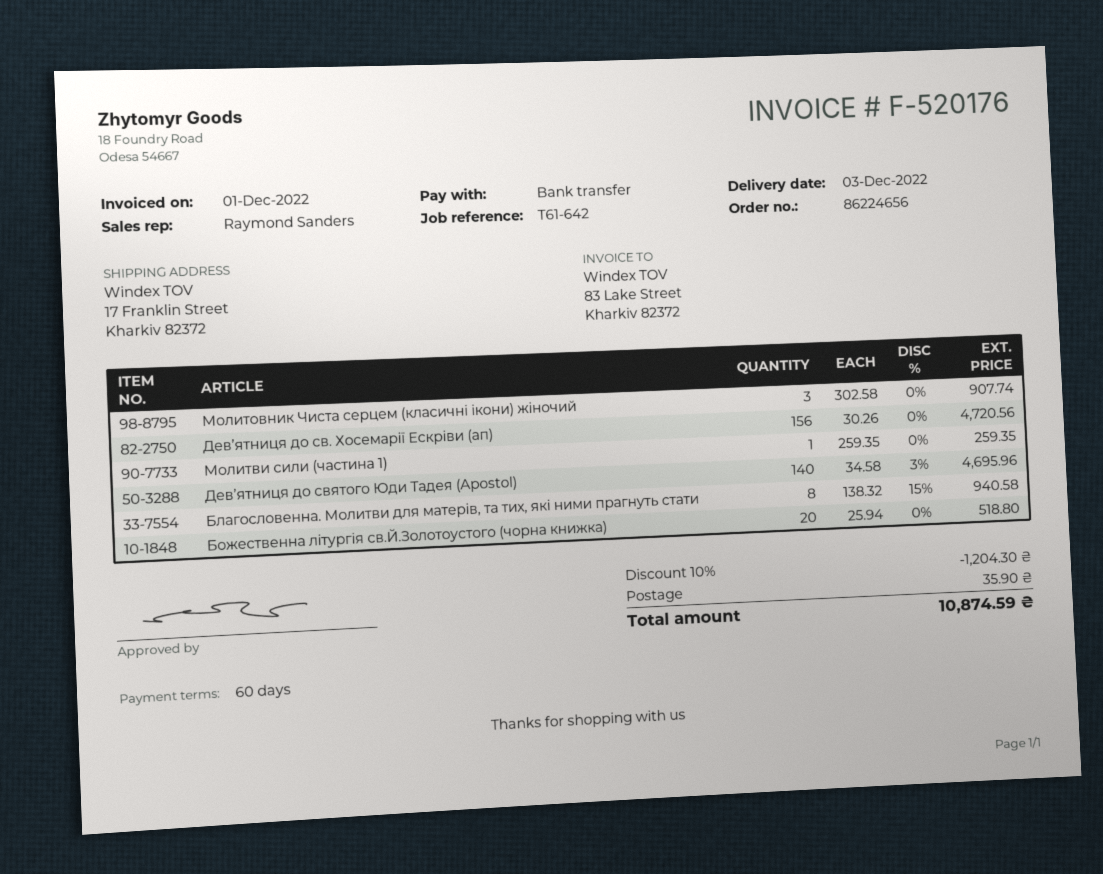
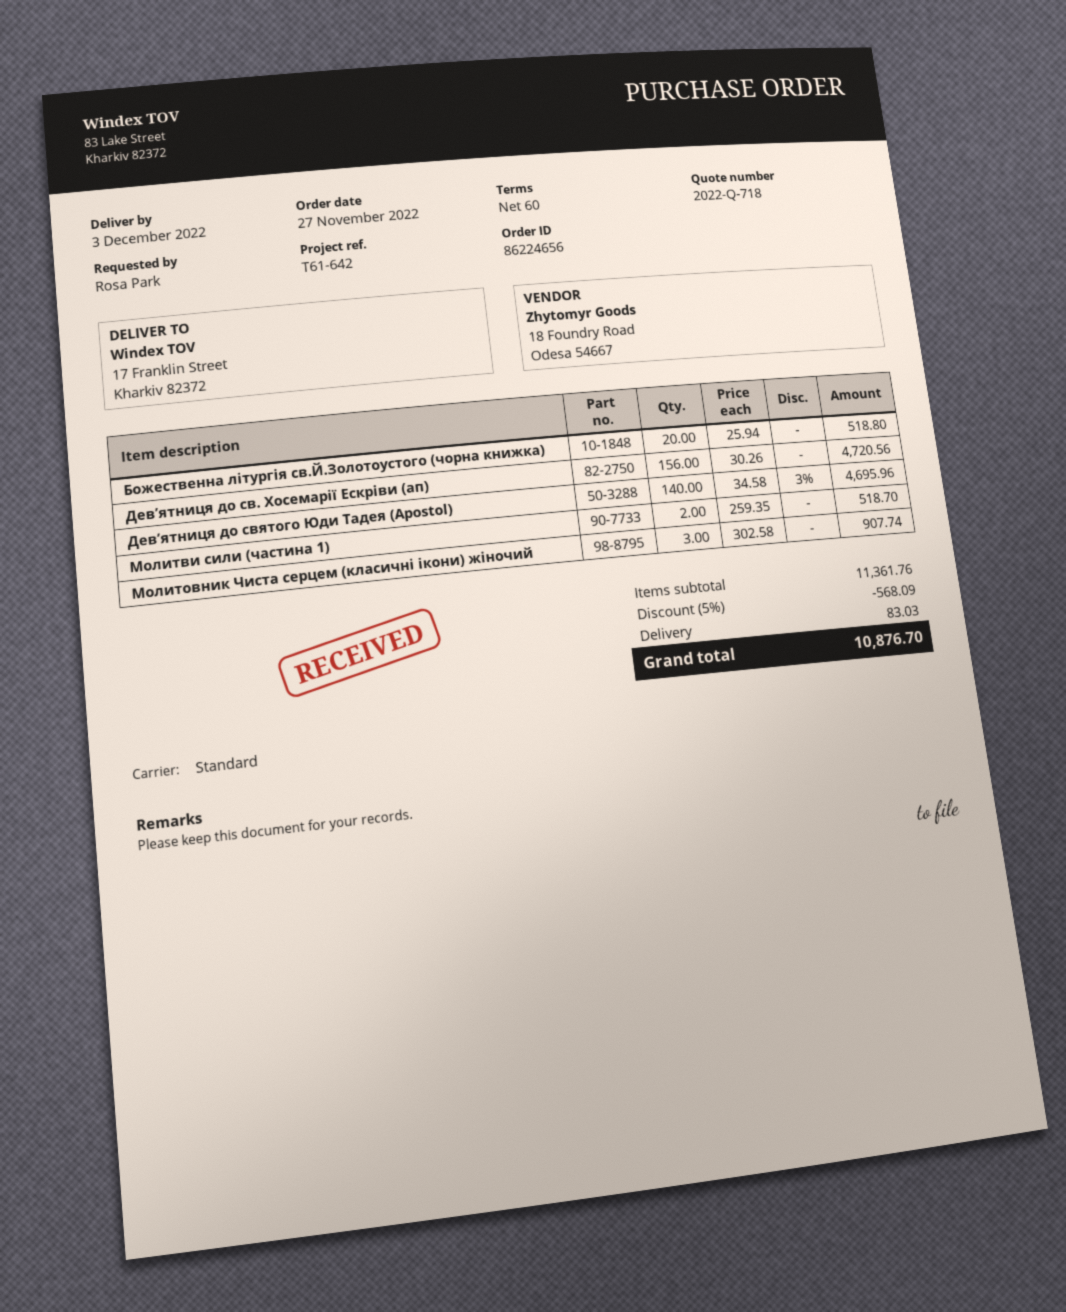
Молитви сили (частина 1): 1 x 259.35 = 259.35 -> 2 x 259.35 = 518.70
Благословенна. Молитви для матерів, та тих, які ними прагнуть стати: 8 x 138.32 - 15% = 940.58 -> none
discount: 10% = 1204.30 -> 5% = 568.09
shipping: 35.90 -> 83.03
total: 10874.59 -> 10876.70

